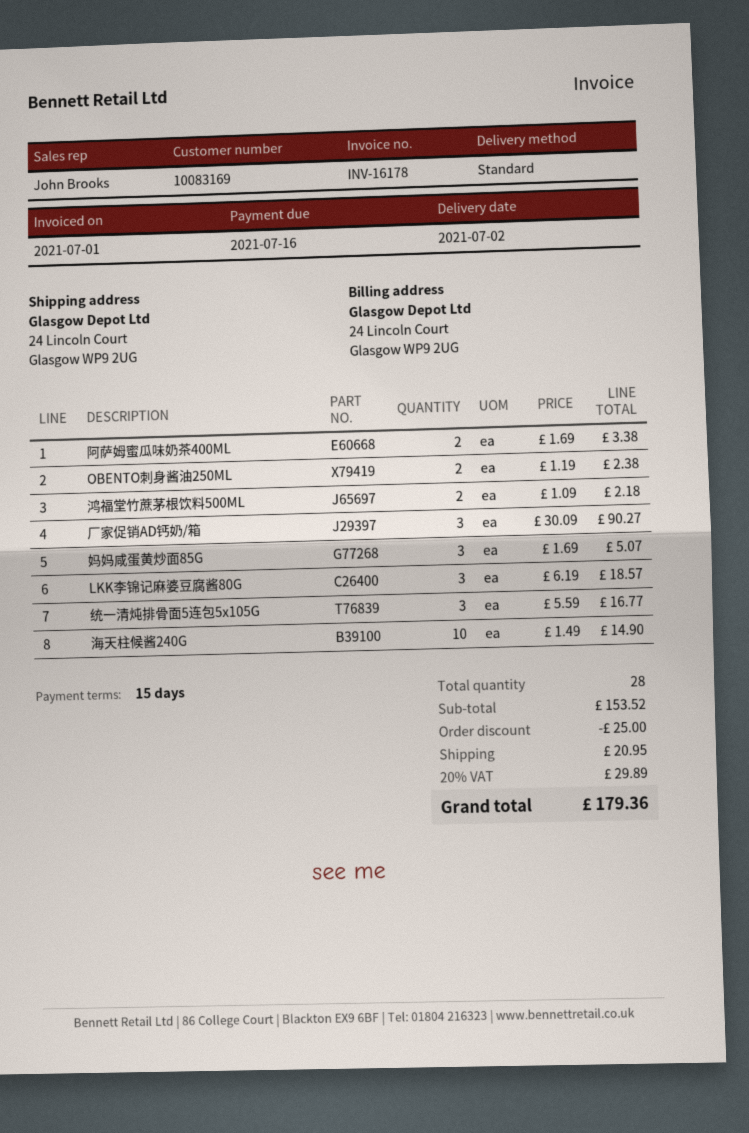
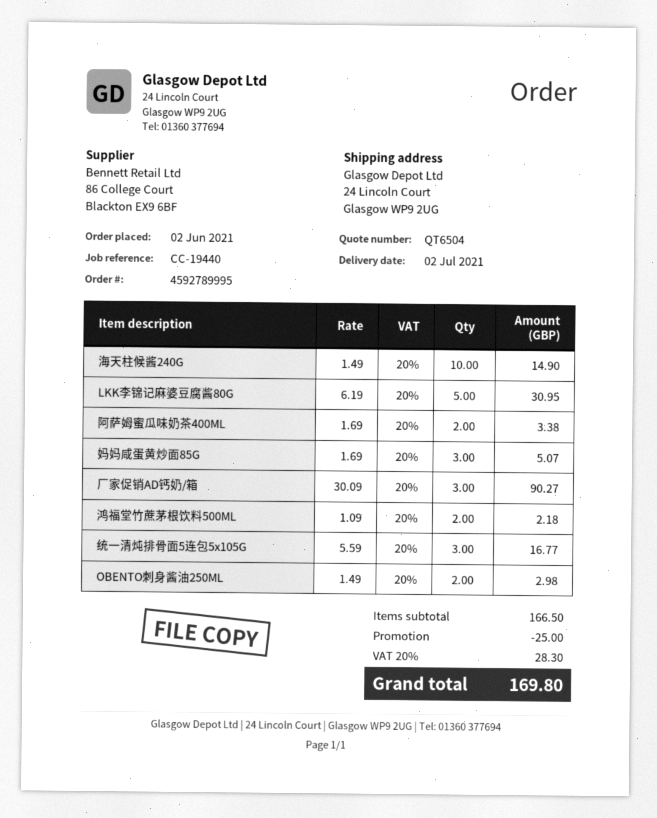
OBENTO刺身酱油250ML: 2 x 1.19 = 2.38 -> 2 x 1.49 = 2.98
LKK李锦记麻婆豆腐酱80G: 3 x 6.19 = 18.57 -> 5 x 6.19 = 30.95
subtotal: 153.52 -> 166.50
shipping: 20.95 -> none
tax: 20% = 29.89 -> 20% = 28.30
total: 179.36 -> 169.80

